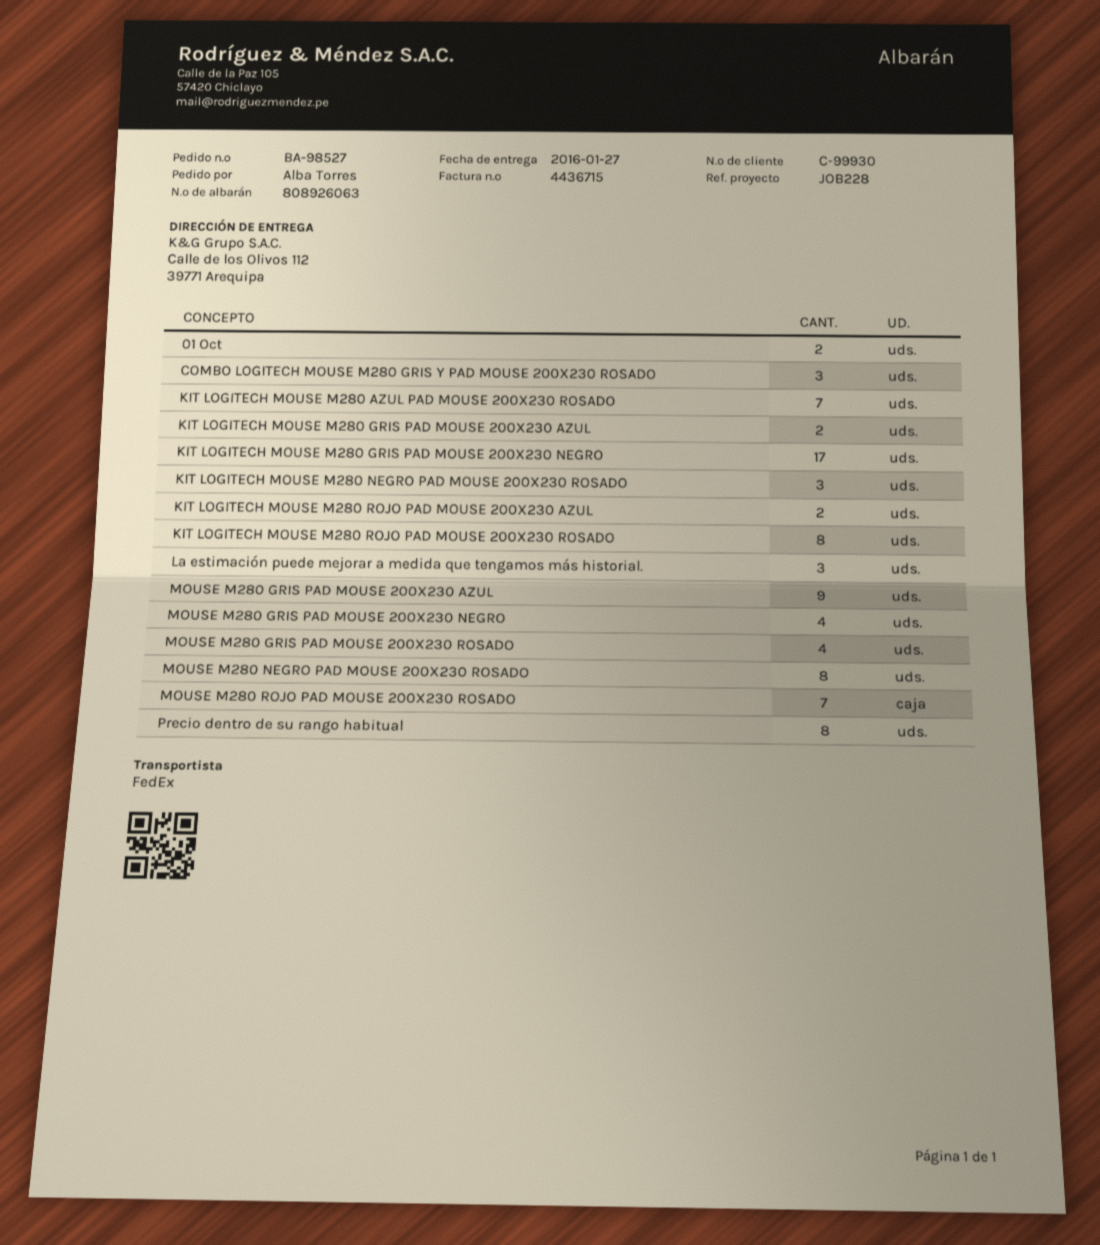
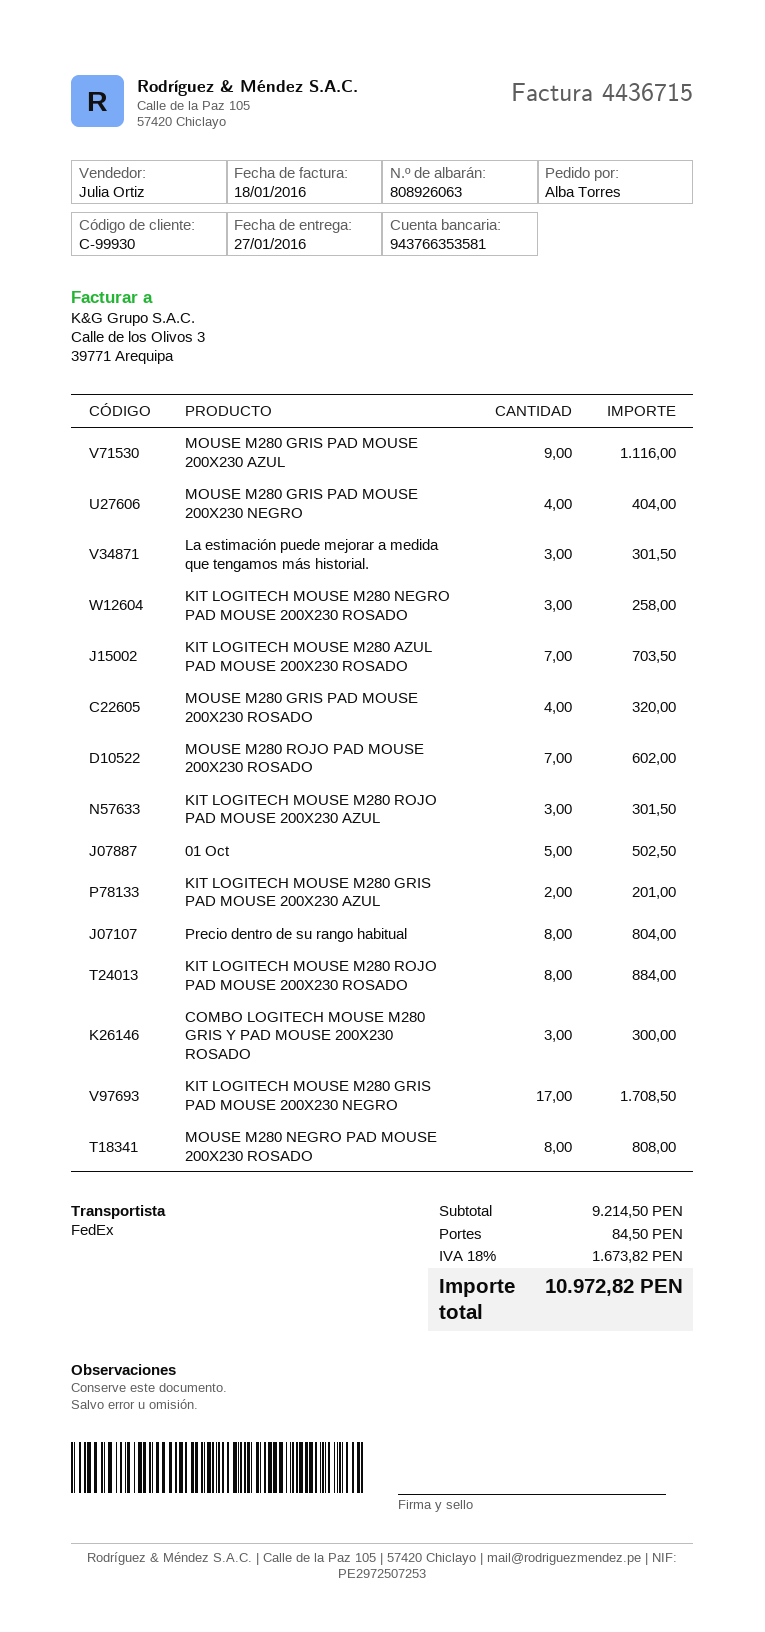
01 Oct: 2 -> 5
KIT LOGITECH MOUSE M280 ROJO PAD MOUSE 200X230 AZUL: 2 -> 3

